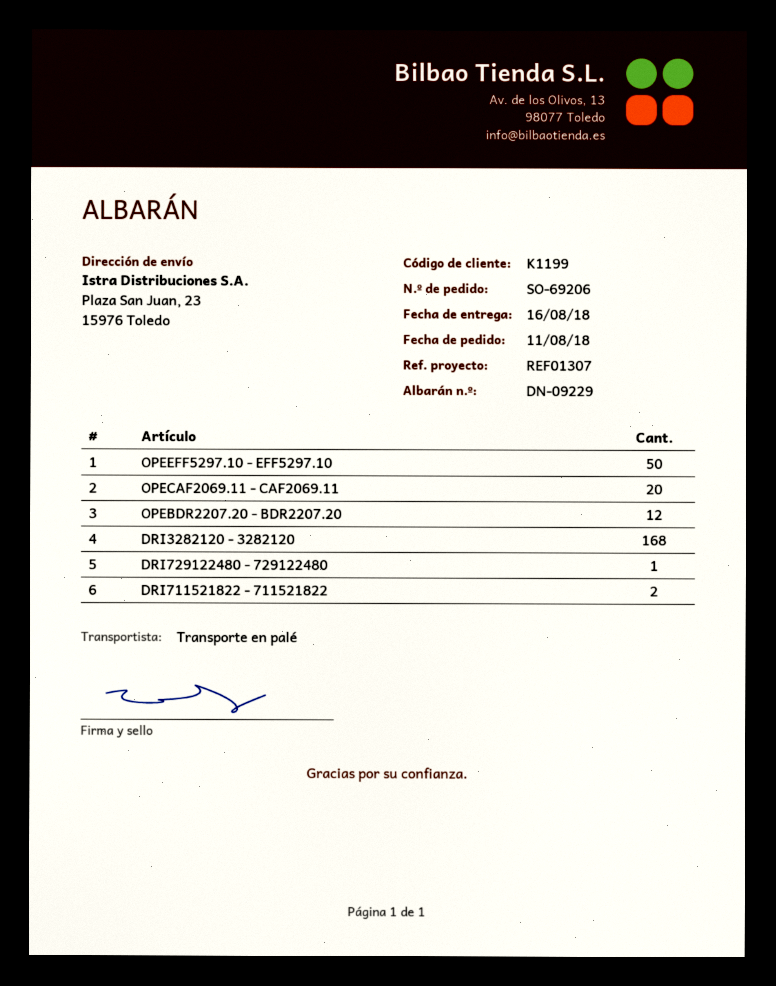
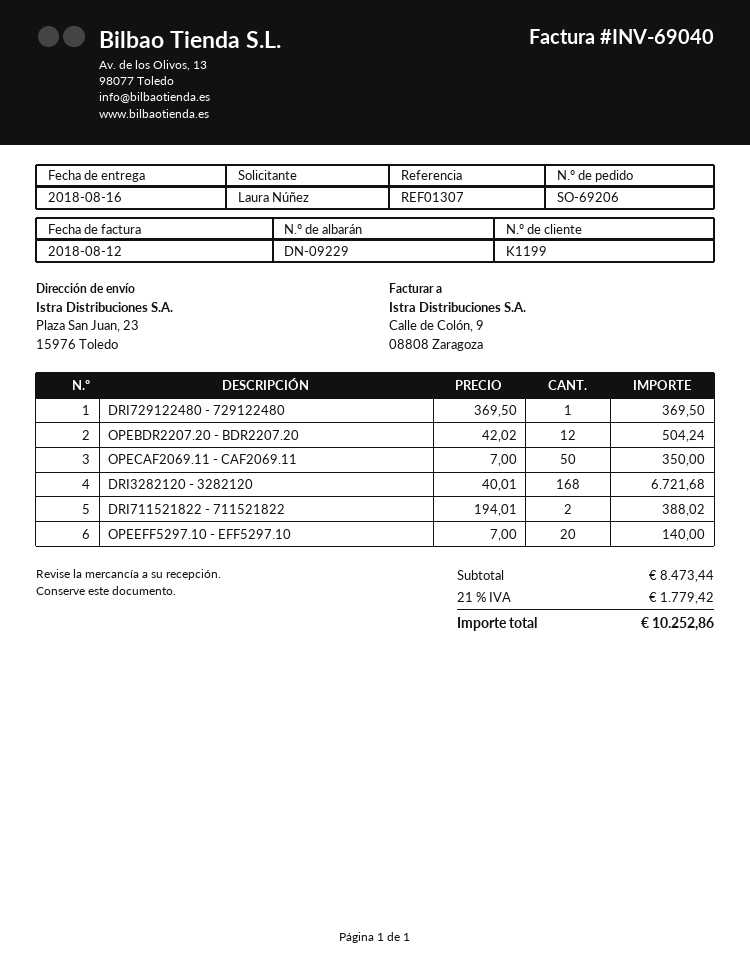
OPEEFF5297.10 - EFF5297.10: 50 -> 20
OPECAF2069.11 - CAF2069.11: 20 -> 50

